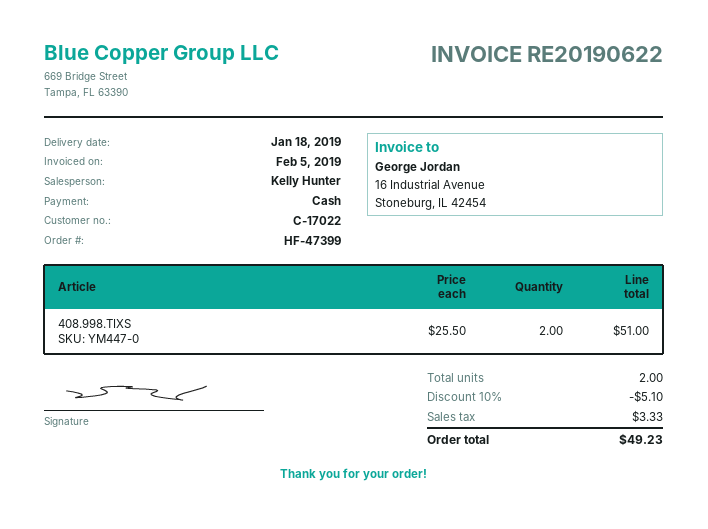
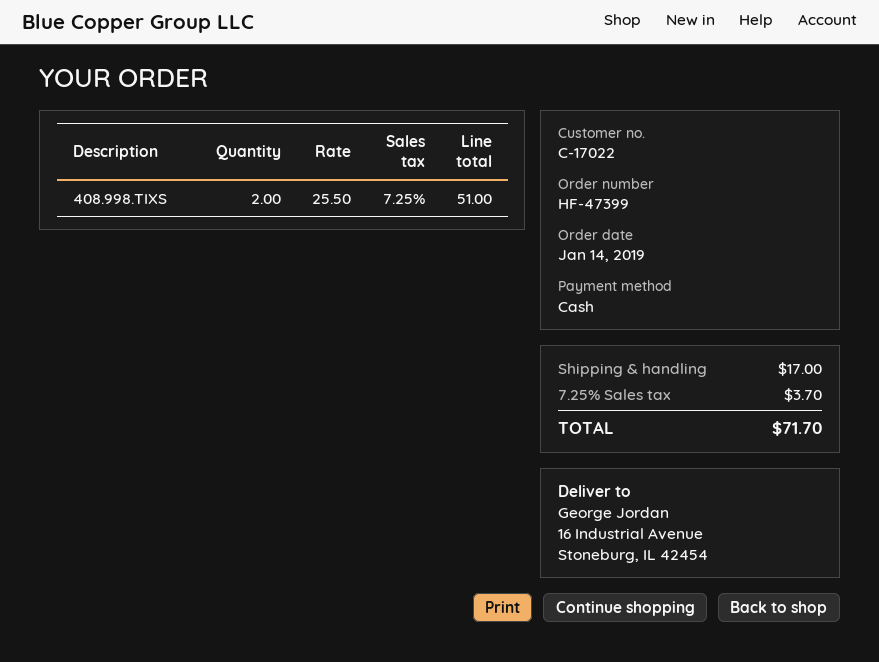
discount: 10% = 5.10 -> none
shipping: none -> 17.00
tax: 3.33 -> 3.70
total: 49.23 -> 71.70

